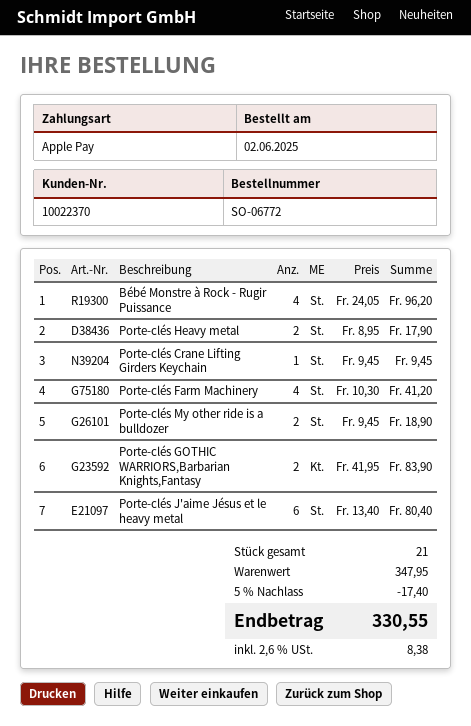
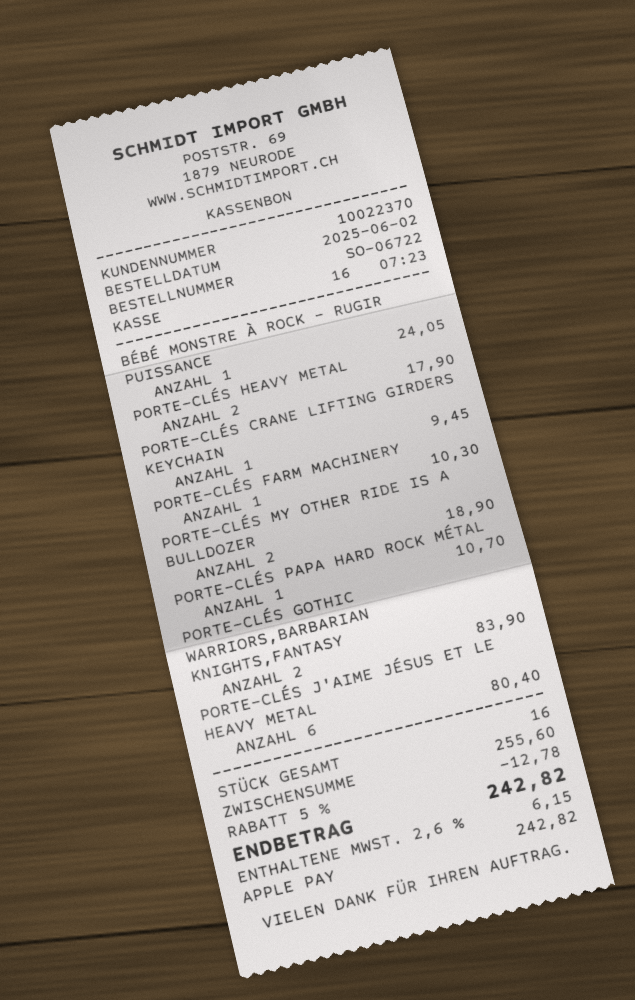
order number: SO-06772 -> SO-06722
Bébé Monstre à Rock - Rugir Puissance: 4 for 96.20 -> 1 for 24.05
Porte-clés Farm Machinery: 4 for 41.20 -> 1 for 10.30
PORTE-CLÉS PAPA HARD ROCK MÉTAL: none -> 1 for 10.70
total quantity: 21 -> 16
subtotal: 347.95 -> 255.60
discount: 5% = 17.40 -> 5% = 12.78
tax: 2.6% = 8.38 -> 2.6% = 6.15
total: 330.55 -> 242.82

